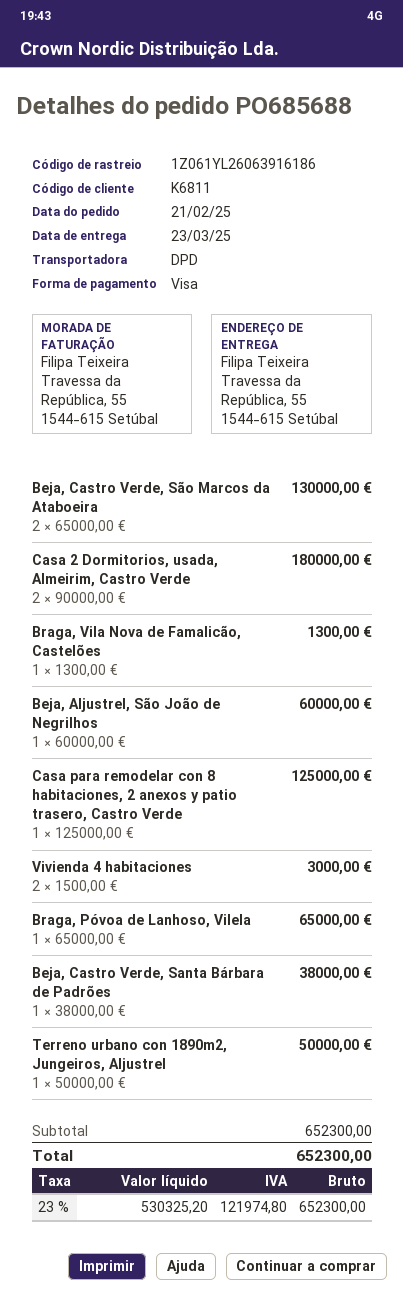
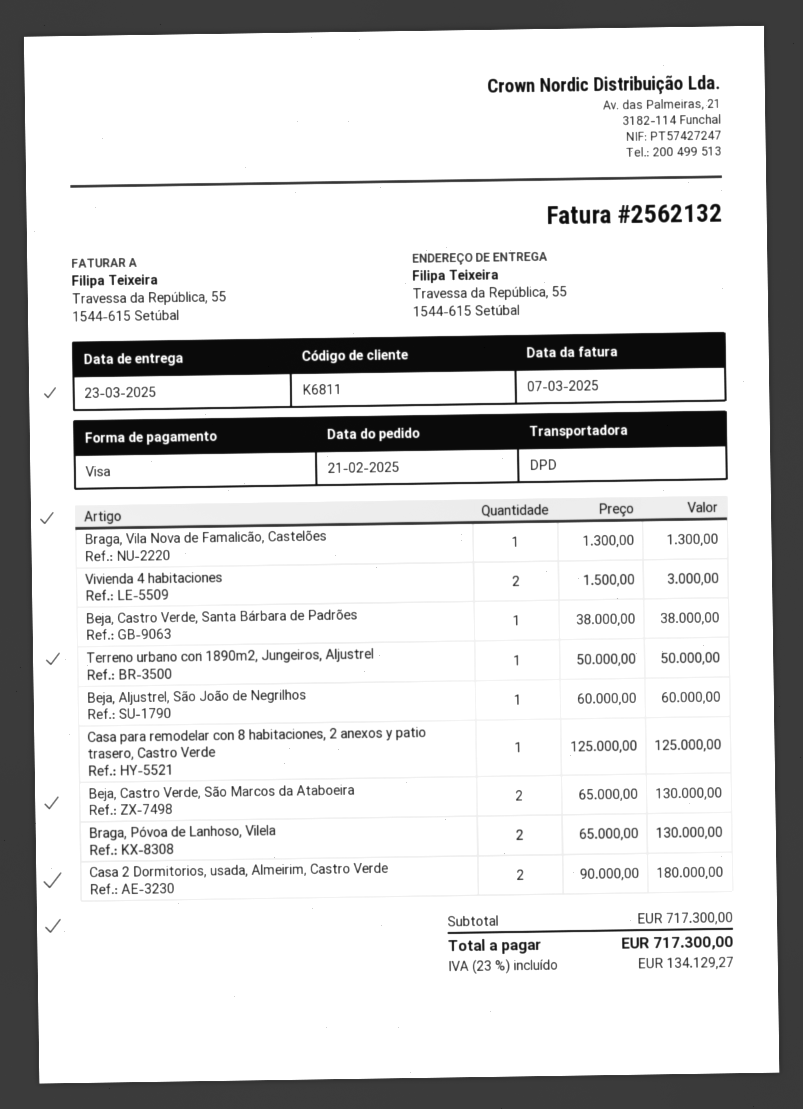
Braga, Póvoa de Lanhoso, Vilela: 1 x 65000.00 = 65000.00 -> 2 x 65000.00 = 130000.00
subtotal: 652300.00 -> 717300.00
tax: 23% = 121974.80 -> 23% = 134129.27
total: 652300.00 -> 717300.00

